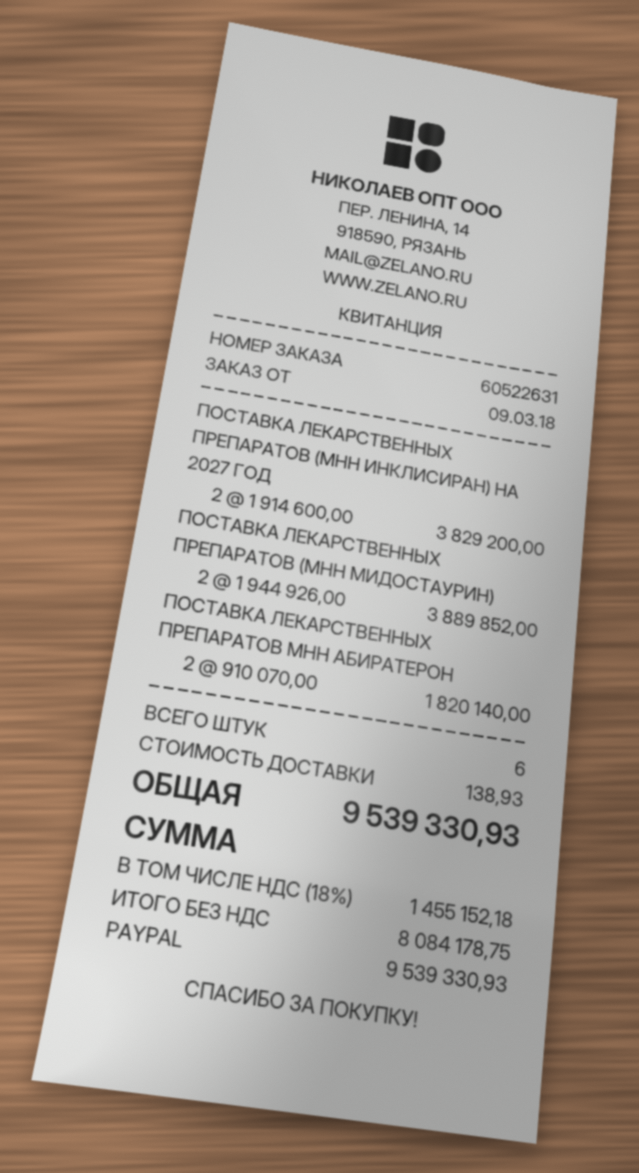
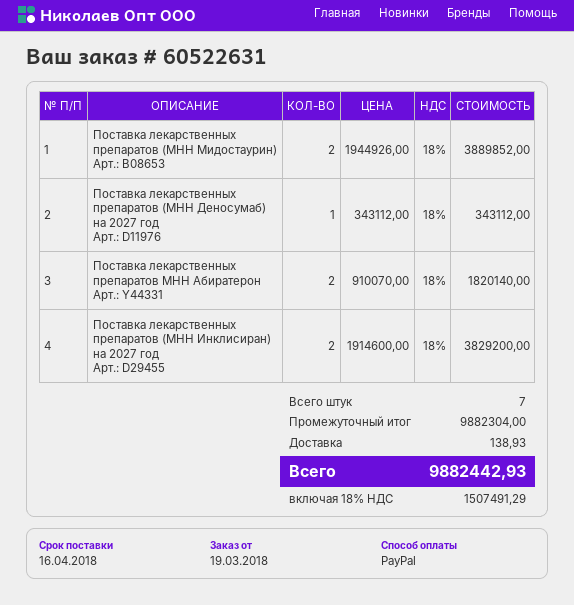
order date: 2018-03-09 -> 2018-03-19
Поставка лекарственных препаратов (МНН Деносумаб) на 2027 год: none -> 1 x 343112.00 = 343112.00
total quantity: 6 -> 7
tax: 18% = 1455152.18 -> 18% = 1507491.29
total: 9539330.93 -> 9882442.93

